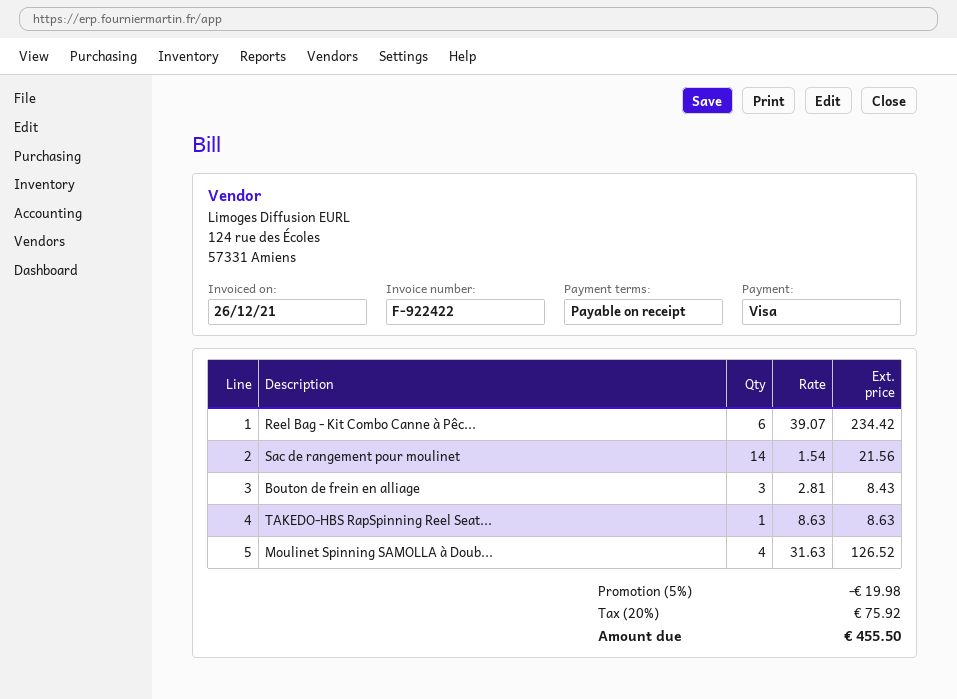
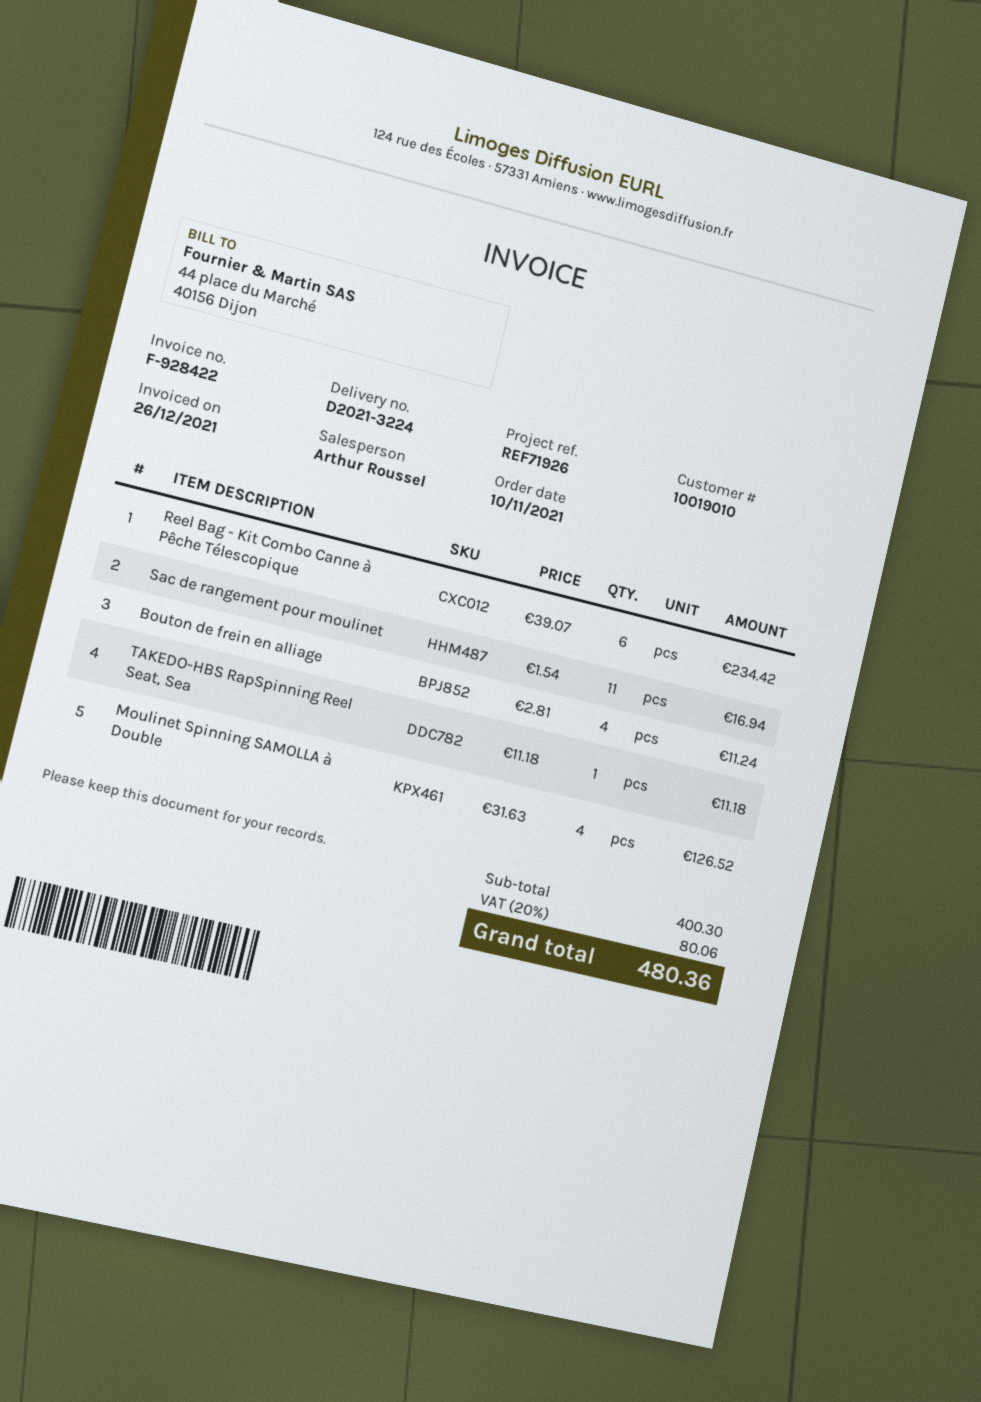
invoice number: F-922422 -> F-928422
Sac de rangement pour moulinet: 14 x 1.54 = 21.56 -> 11 x 1.54 = 16.94
Bouton de frein en alliage: 3 x 2.81 = 8.43 -> 4 x 2.81 = 11.24
TAKEDO-HBS RapSpinning Reel Seat...: 1 x 8.63 = 8.63 -> 1 x 11.18 = 11.18
discount: 5% = 19.98 -> none
tax: 20% = 75.92 -> 20% = 80.06
total: 455.50 -> 480.36

